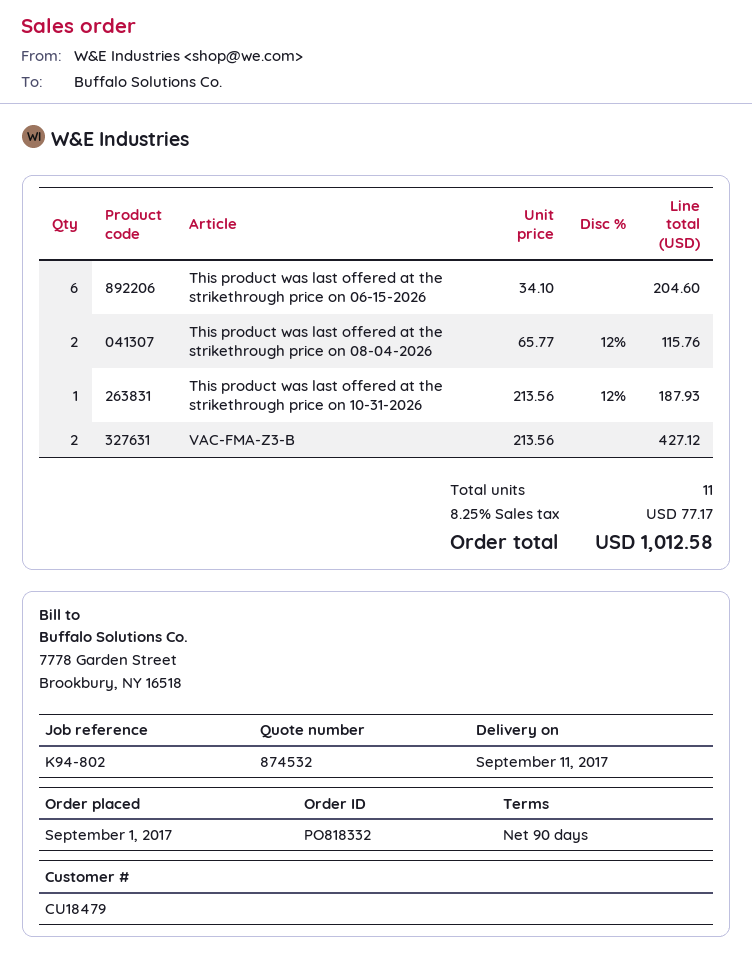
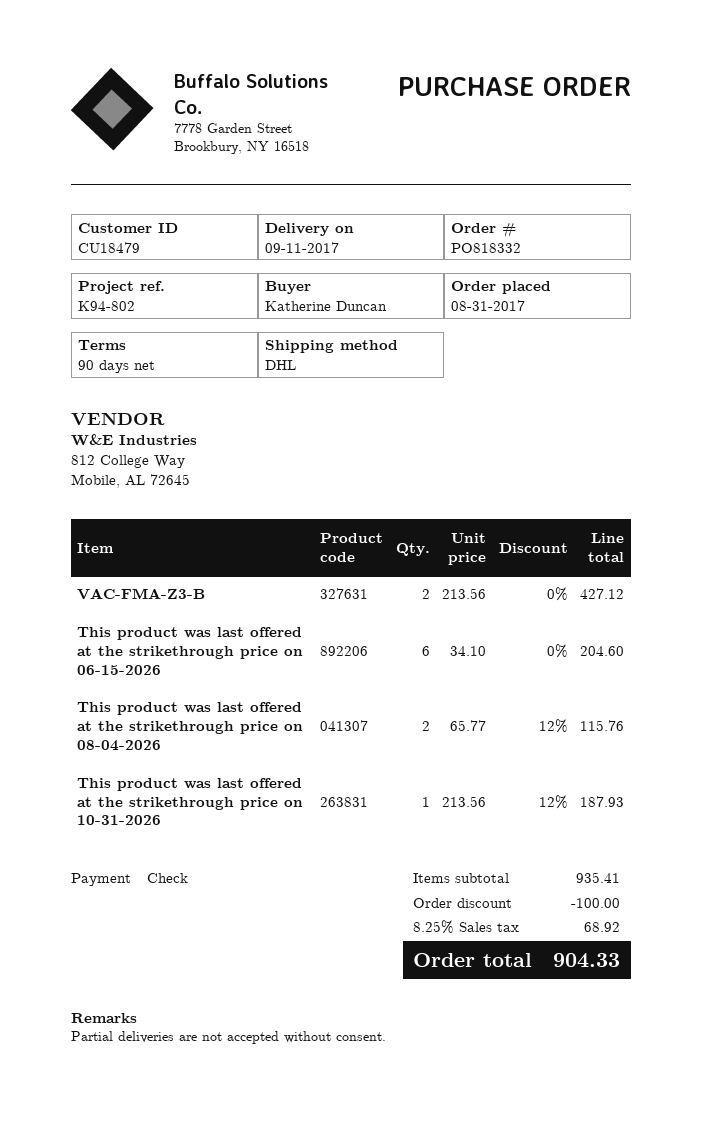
order date: 2017-09-01 -> 2017-08-31
discount: none -> 100.00
tax: 8.25% = 77.17 -> 8.25% = 68.92
total: 1012.58 -> 904.33

